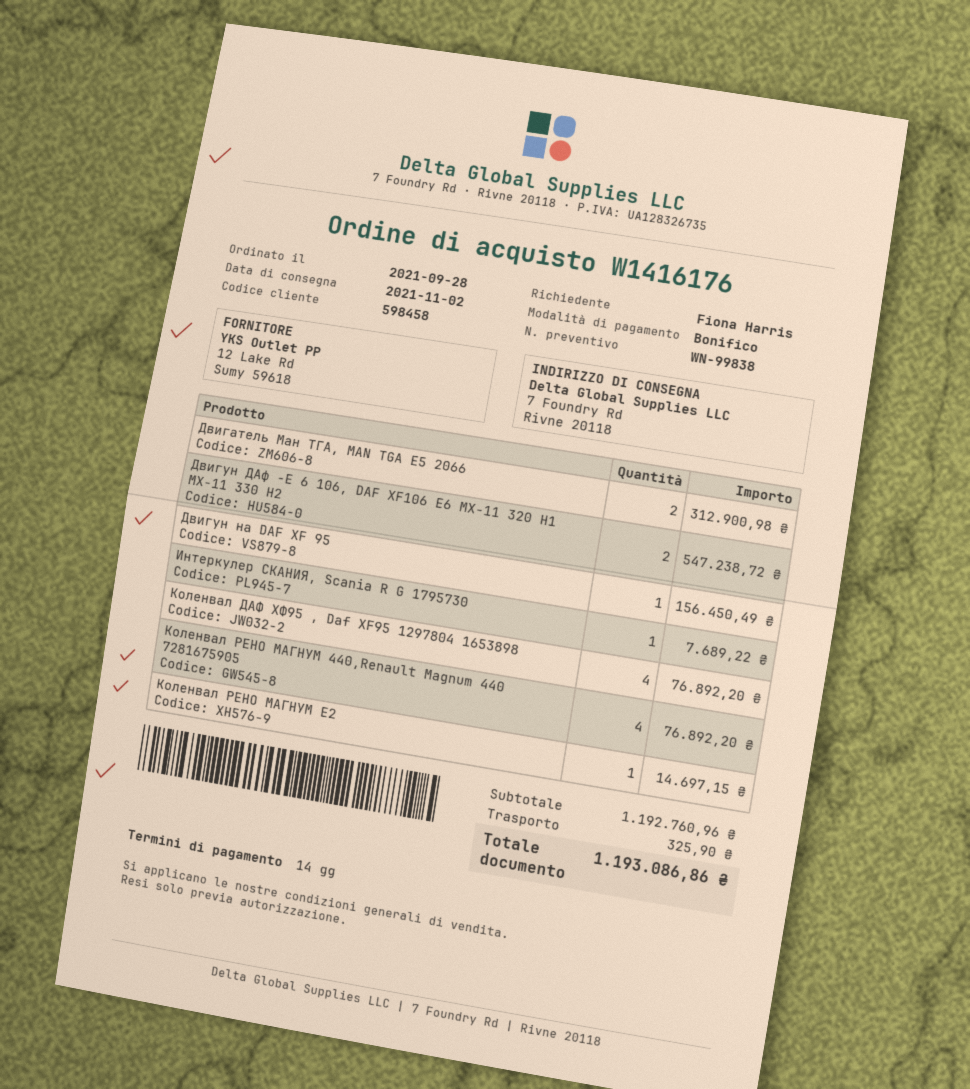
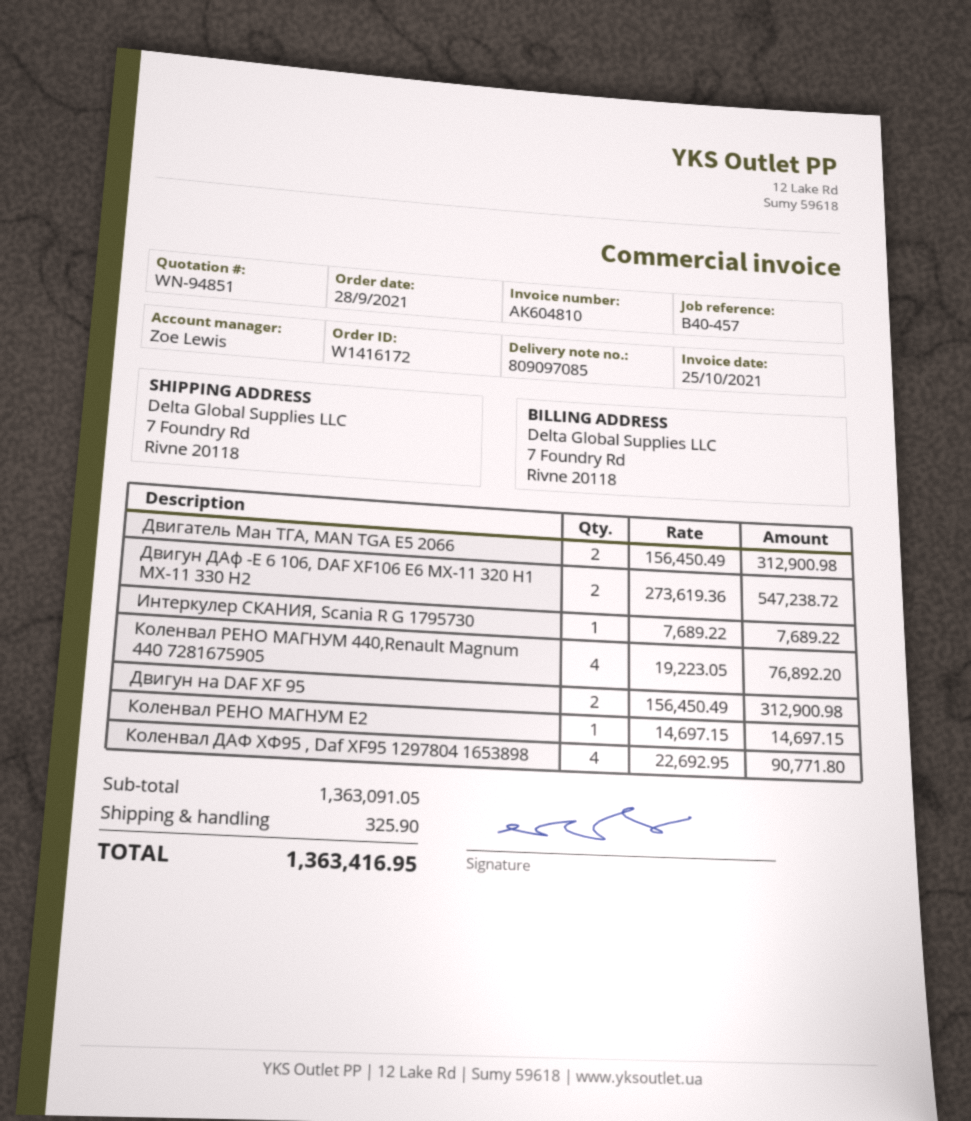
quote number: WN-99838 -> WN-94851
order number: W1416176 -> W1416172
Двигун на DAF XF 95: 1 for 156450.49 -> 2 for 312900.98
Коленвал ДАФ ХФ95 , Daf XF95 1297804 1653898: 4 for 76892.20 -> 4 for 90771.80
subtotal: 1192760.96 -> 1363091.05
total: 1193086.86 -> 1363416.95

